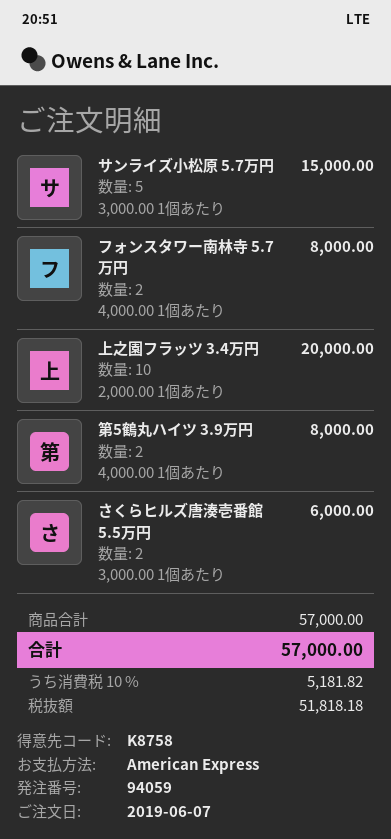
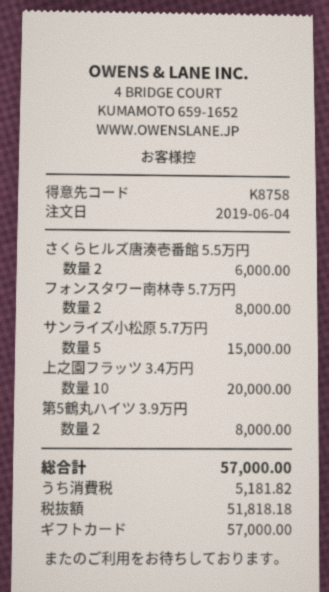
order date: 2019-06-07 -> 2019-06-04
payment method: American Express -> gift card

